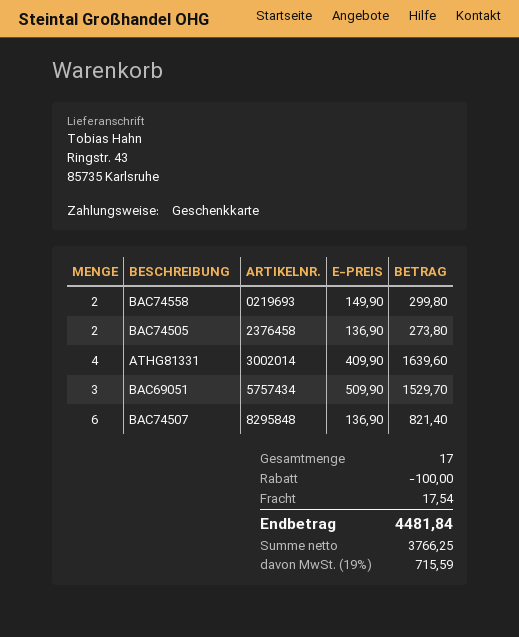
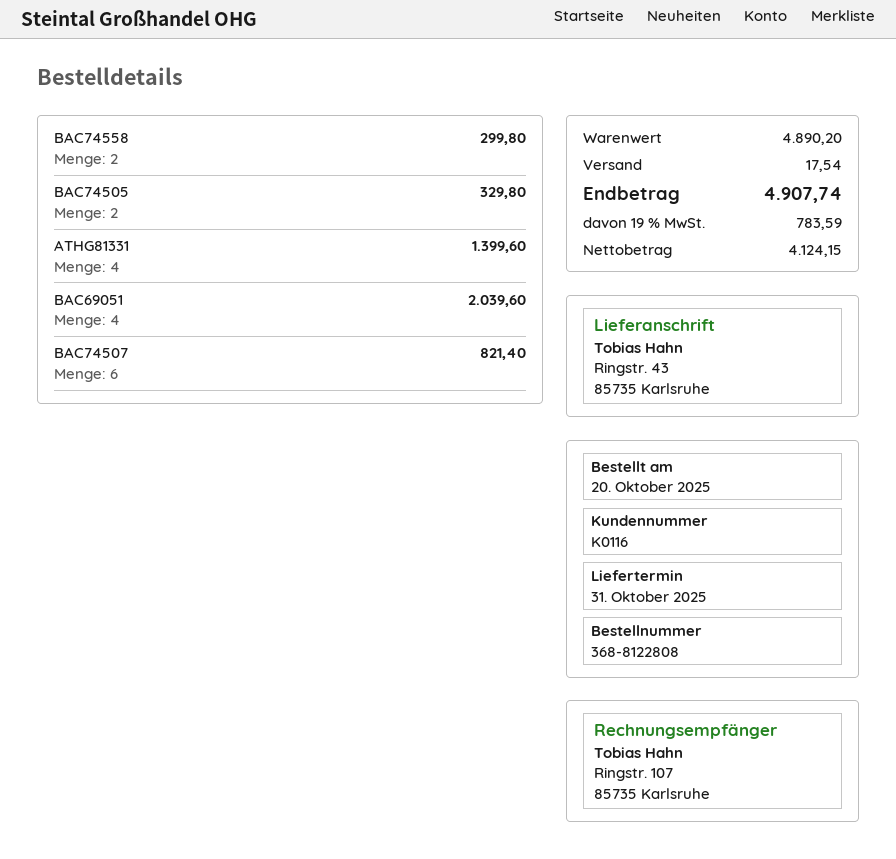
BAC74505: 2 for 273.80 -> 2 for 329.80
ATHG81331: 4 for 1639.60 -> 4 for 1399.60
BAC69051: 3 for 1529.70 -> 4 for 2039.60
discount: 100.00 -> none
net: 3766.25 -> 4124.15
tax: 19% = 715.59 -> 19% = 783.59
total: 4481.84 -> 4907.74

